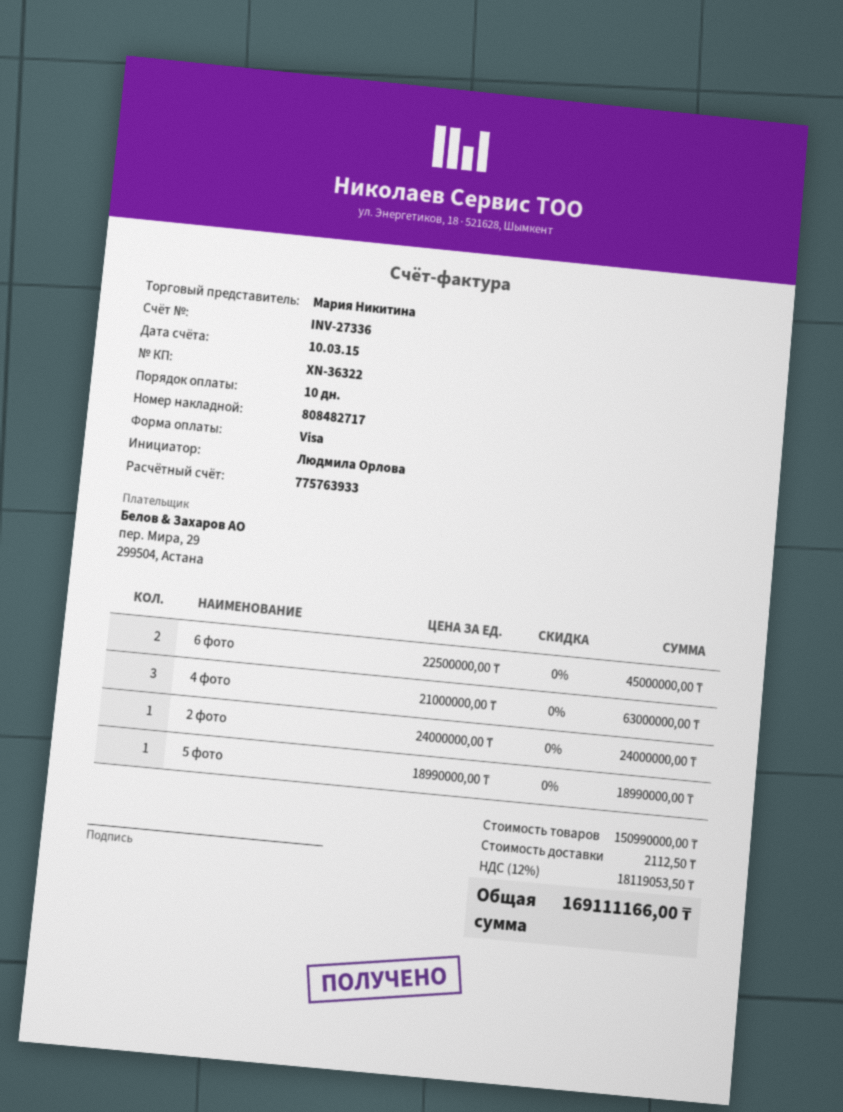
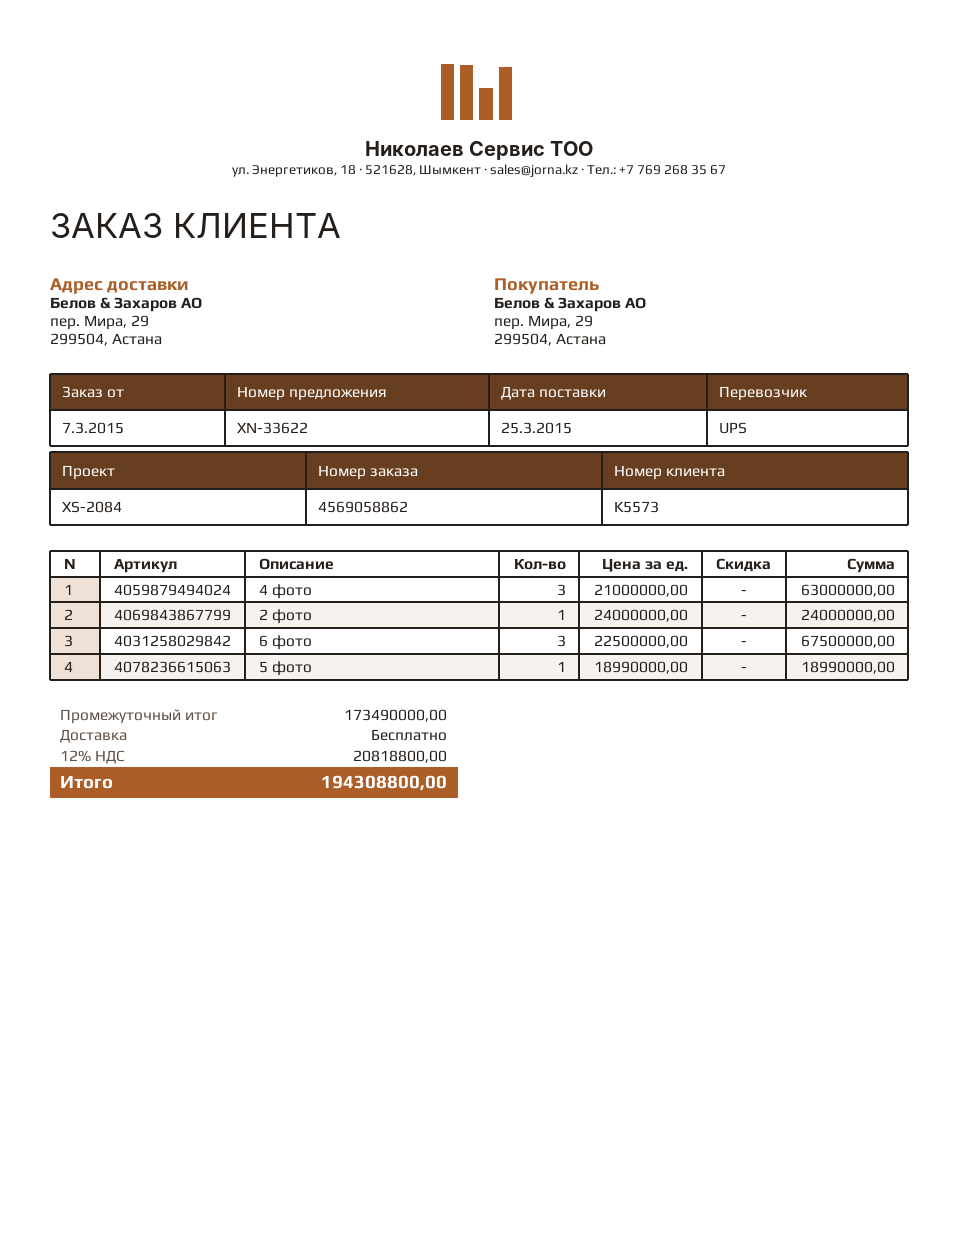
quote number: XN-36322 -> XN-33622
6 фото: 2 x 22500000.00 = 45000000.00 -> 3 x 22500000.00 = 67500000.00
subtotal: 150990000.00 -> 173490000.00
shipping: 2112.50 -> 0.00
tax: 12% = 18119053.50 -> 12% = 20818800.00
total: 169111166.00 -> 194308800.00

